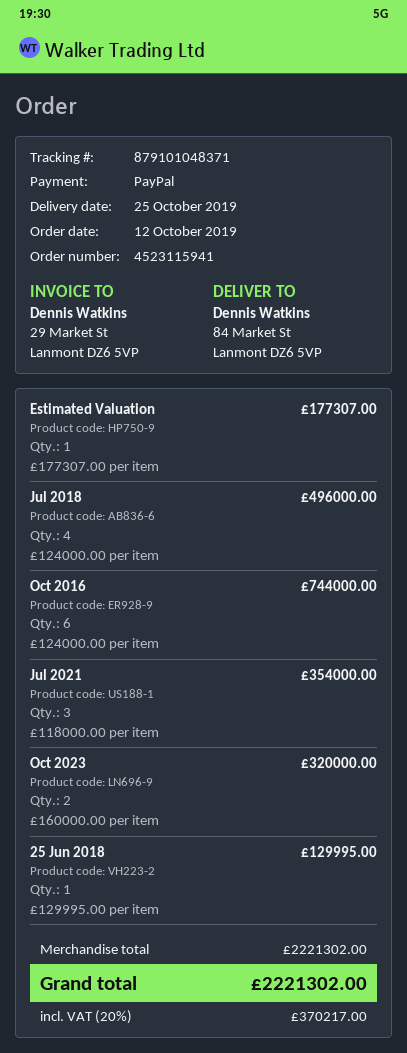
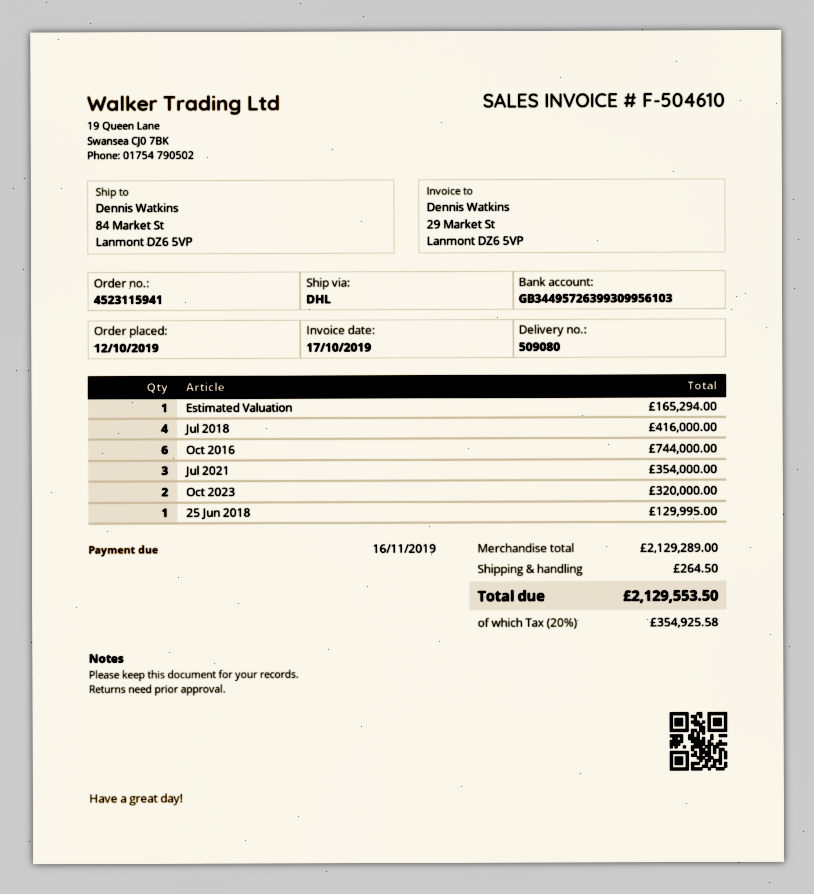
Estimated Valuation: 1 for 177307.00 -> 1 for 165294.00
Jul 2018: 4 for 496000.00 -> 4 for 416000.00
subtotal: 2221302.00 -> 2129289.00
shipping: none -> 264.50
tax: 20% = 370217.00 -> 20% = 354925.58
total: 2221302.00 -> 2129553.50

